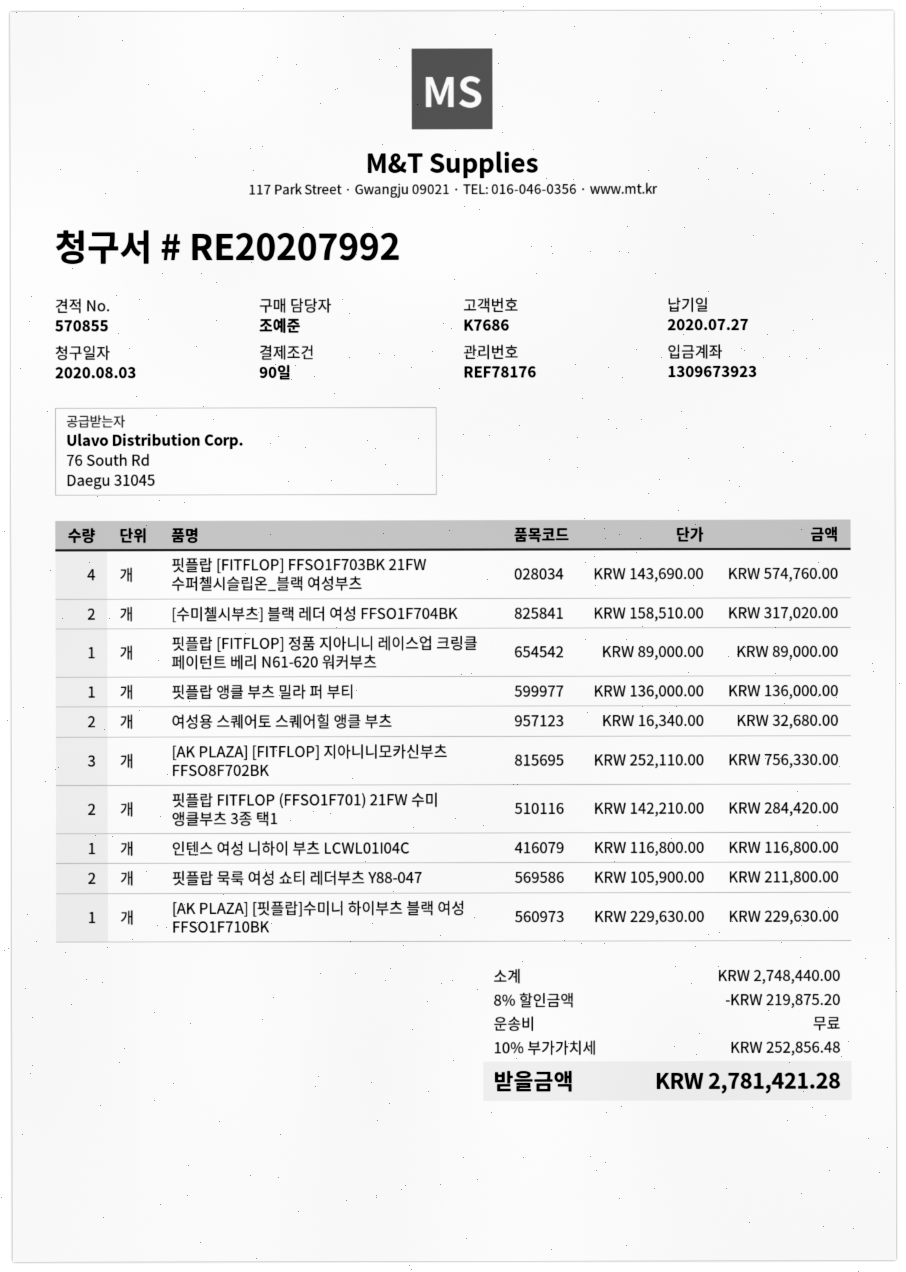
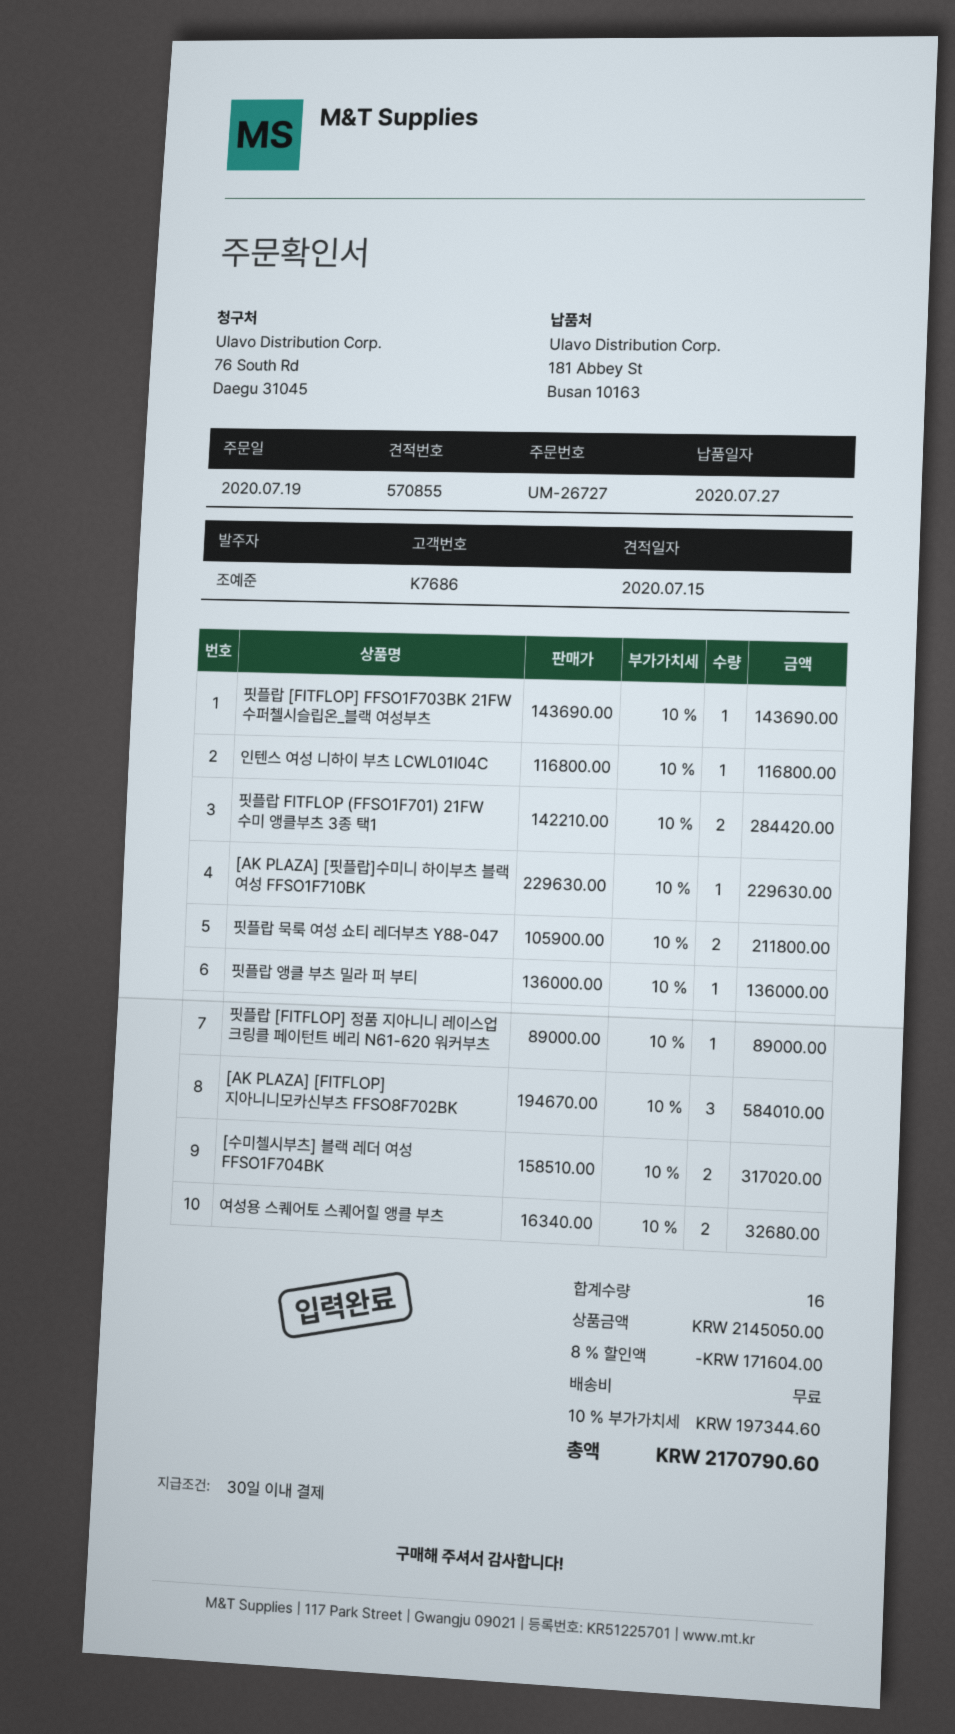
payment terms: 90 days -> 30 days
핏플랍 [FITFLOP] FFSO1F703BK 21FW 수퍼첼시슬립온_블랙 여성부츠: 4 x 143690.00 = 574760.00 -> 1 x 143690.00 = 143690.00
[AK PLAZA] [FITFLOP] 지아니니모카신부츠 FFSO8F702BK: 3 x 252110.00 = 756330.00 -> 3 x 194670.00 = 584010.00
subtotal: 2748440.00 -> 2145050.00
discount: 8% = 219875.20 -> 8% = 171604.00
tax: 10% = 252856.48 -> 10% = 197344.60
total: 2781421.28 -> 2170790.60

